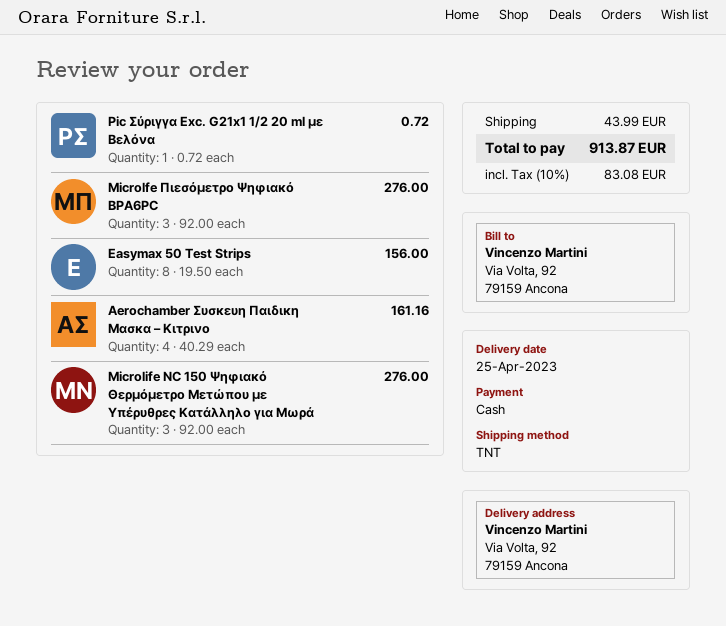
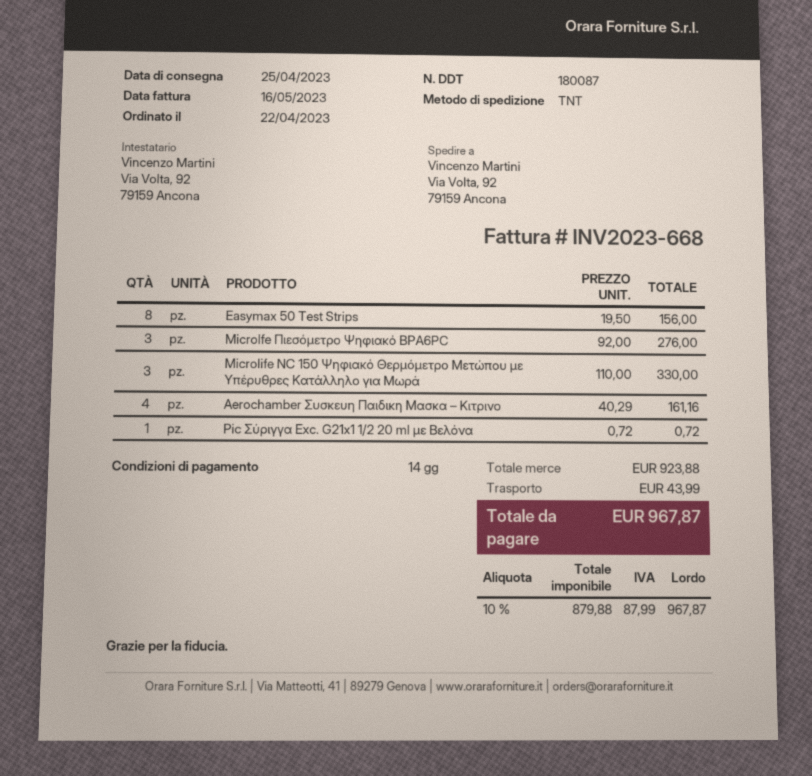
Microlife NC 150 Ψηφιακό Θερμόμετρο Μετώπου με Υπέρυθρες Κατάλληλο για Μωρά: 3 x 92.00 = 276.00 -> 3 x 110.00 = 330.00
tax: 10% = 83.08 -> 10% = 87.99
total: 913.87 -> 967.87

